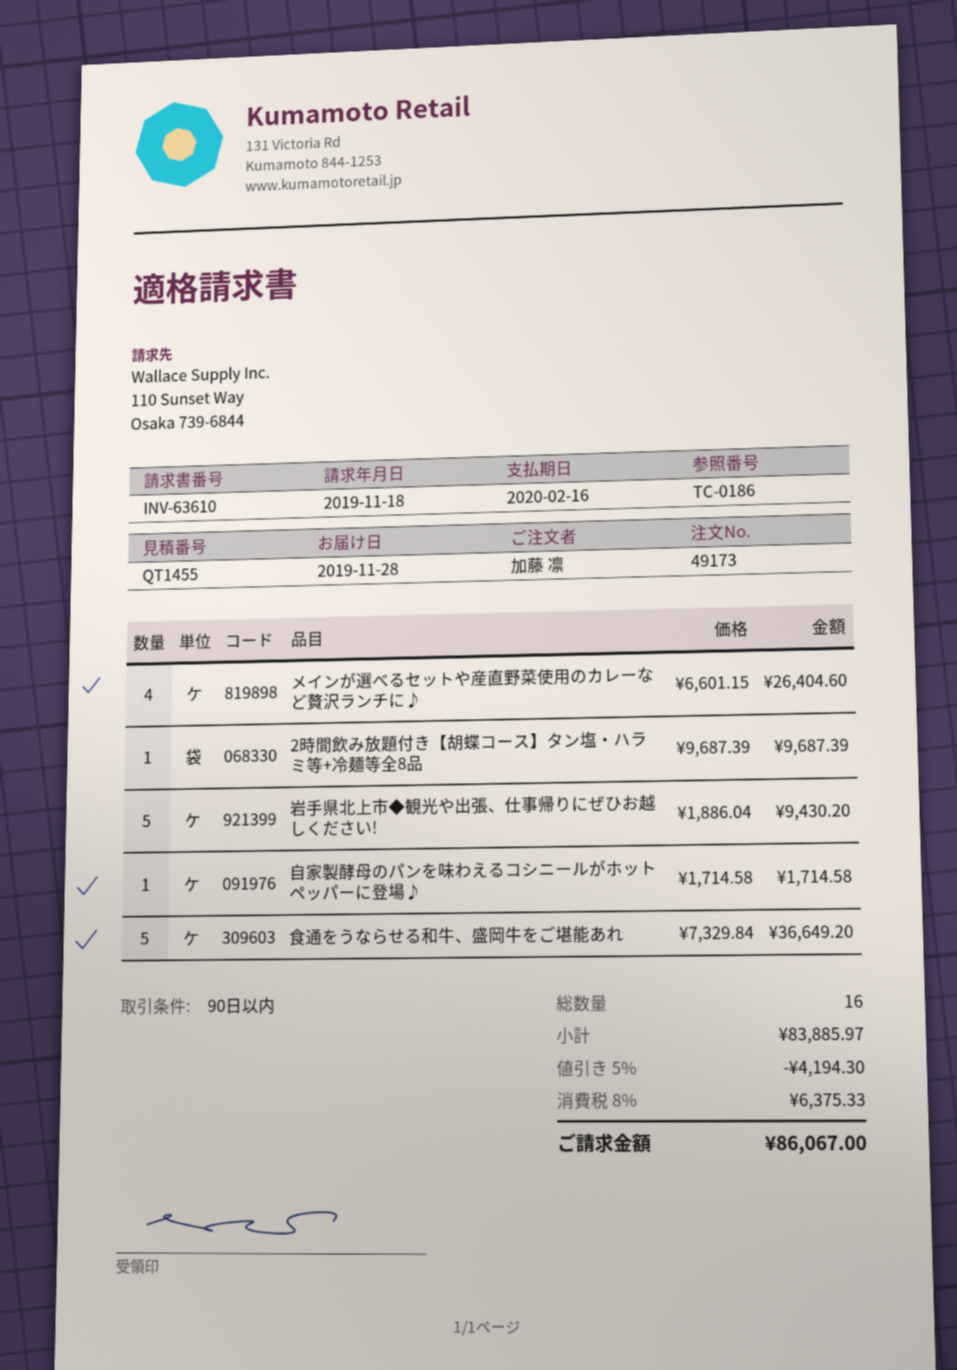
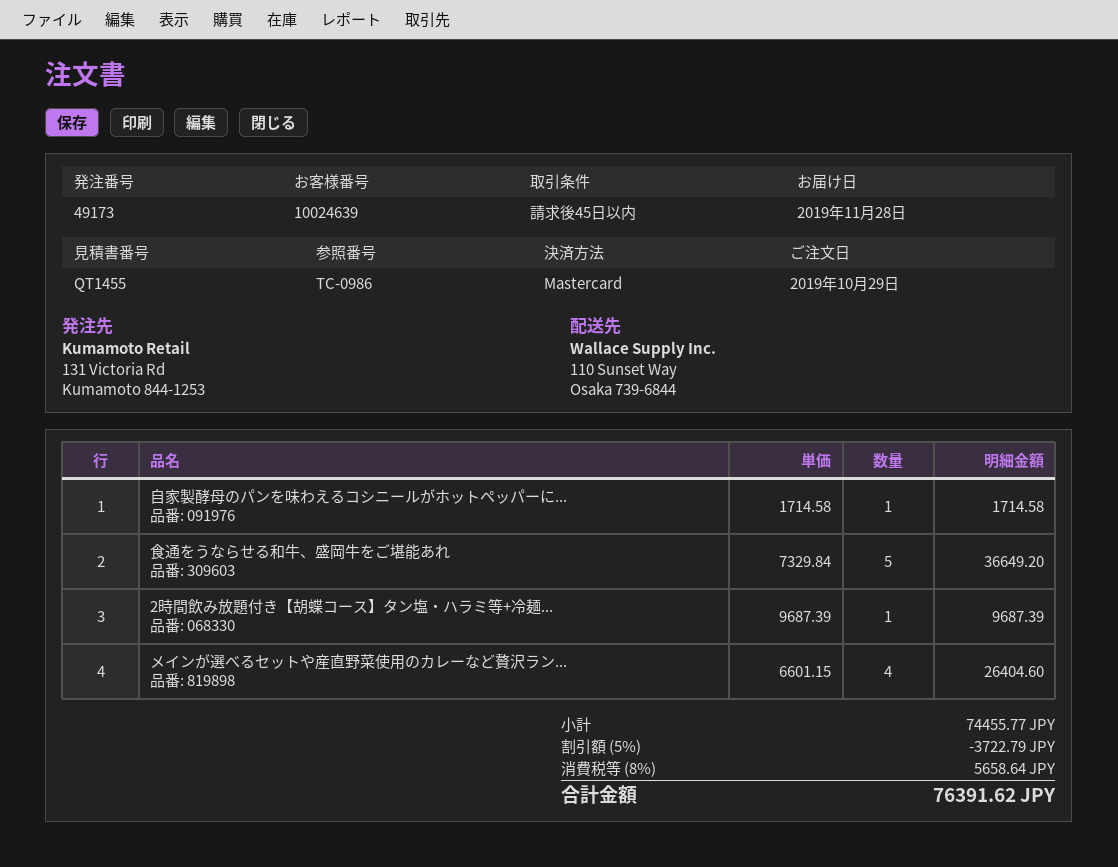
payment terms: 90 days -> 45 days
reference: TC-0186 -> TC-0986
岩手県北上市◆観光や出張、仕事帰りにぜひお越しください!: 5 x 1886.04 = 9430.20 -> none
subtotal: 83885.97 -> 74455.77
discount: 5% = 4194.30 -> 5% = 3722.79
tax: 8% = 6375.33 -> 8% = 5658.64
total: 86067.00 -> 76391.62

